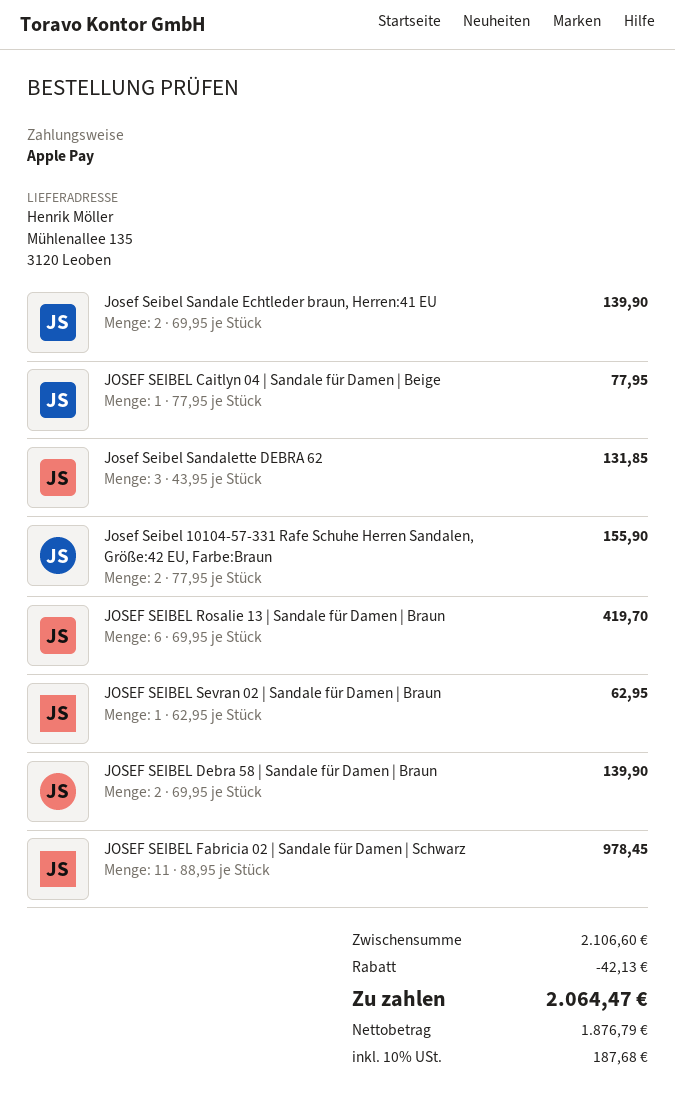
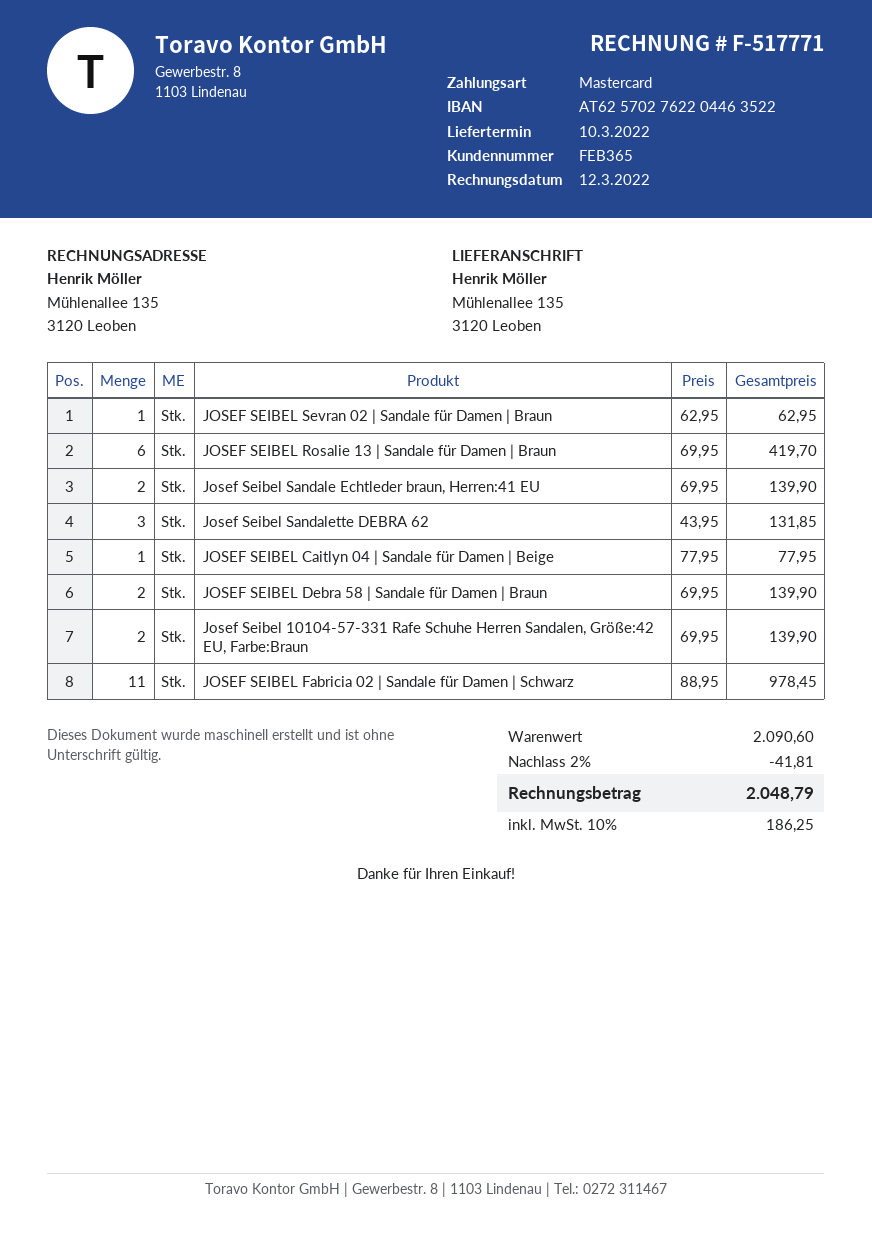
payment method: Apple Pay -> Mastercard
Josef Seibel 10104-57-331 Rafe Schuhe Herren Sandalen, Größe:42 EU, Farbe:Braun: 2 x 77.95 = 155.90 -> 2 x 69.95 = 139.90
subtotal: 2106.60 -> 2090.60
discount: 42.13 -> 41.81
tax: 10% = 187.68 -> 10% = 186.25
total: 2064.47 -> 2048.79

